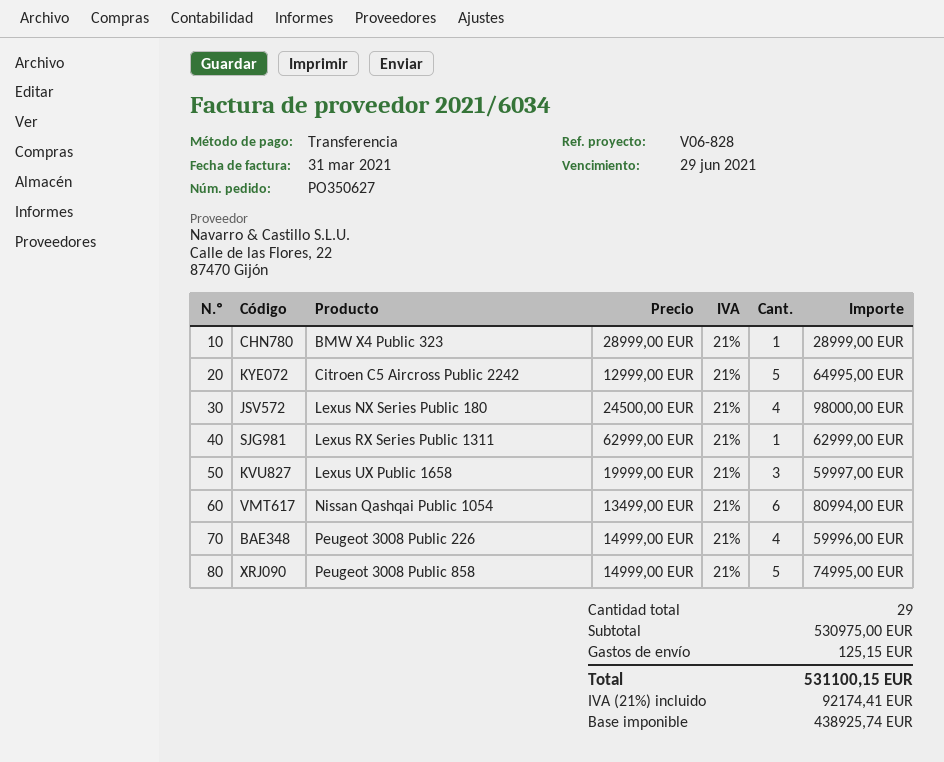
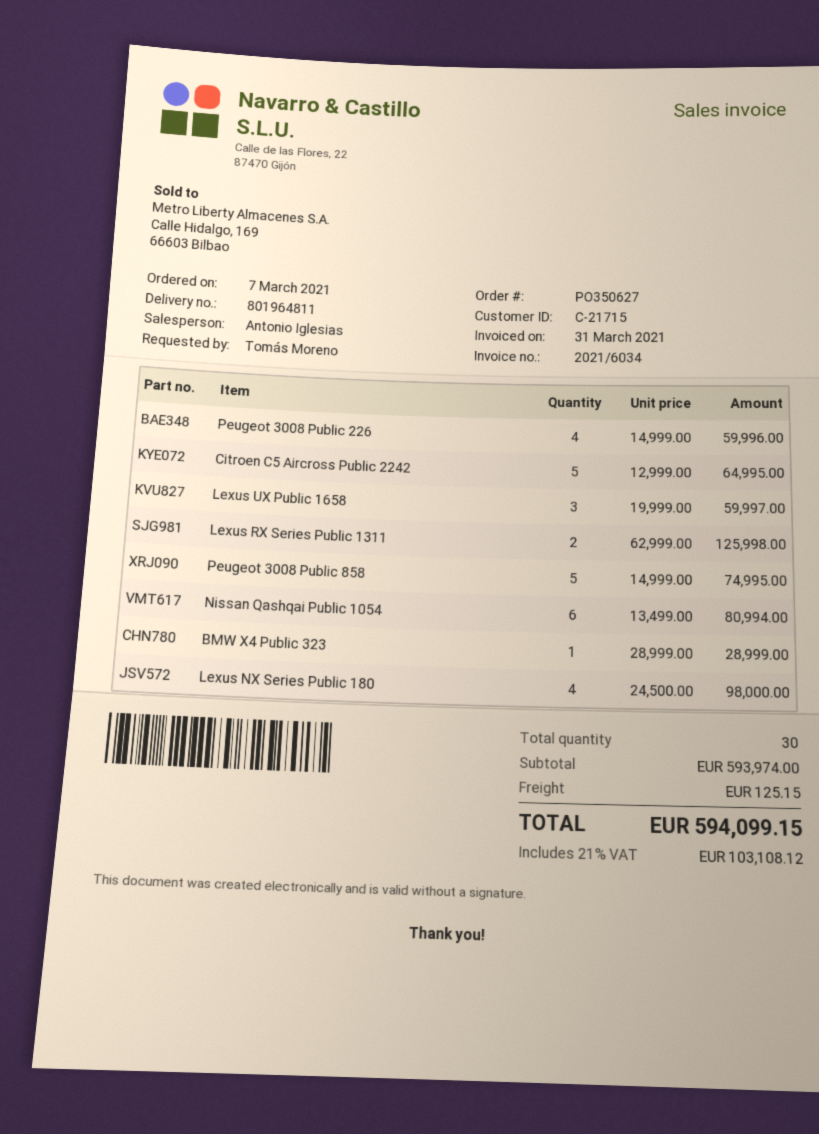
Lexus RX Series Public 1311: 1 x 62999.00 = 62999.00 -> 2 x 62999.00 = 125998.00
total quantity: 29 -> 30
subtotal: 530975.00 -> 593974.00
tax: 21% = 92174.41 -> 21% = 103108.12
total: 531100.15 -> 594099.15

